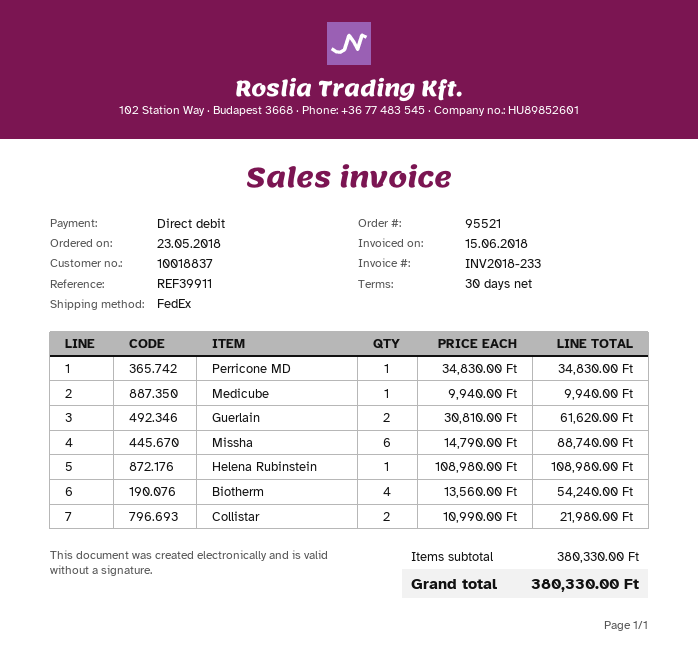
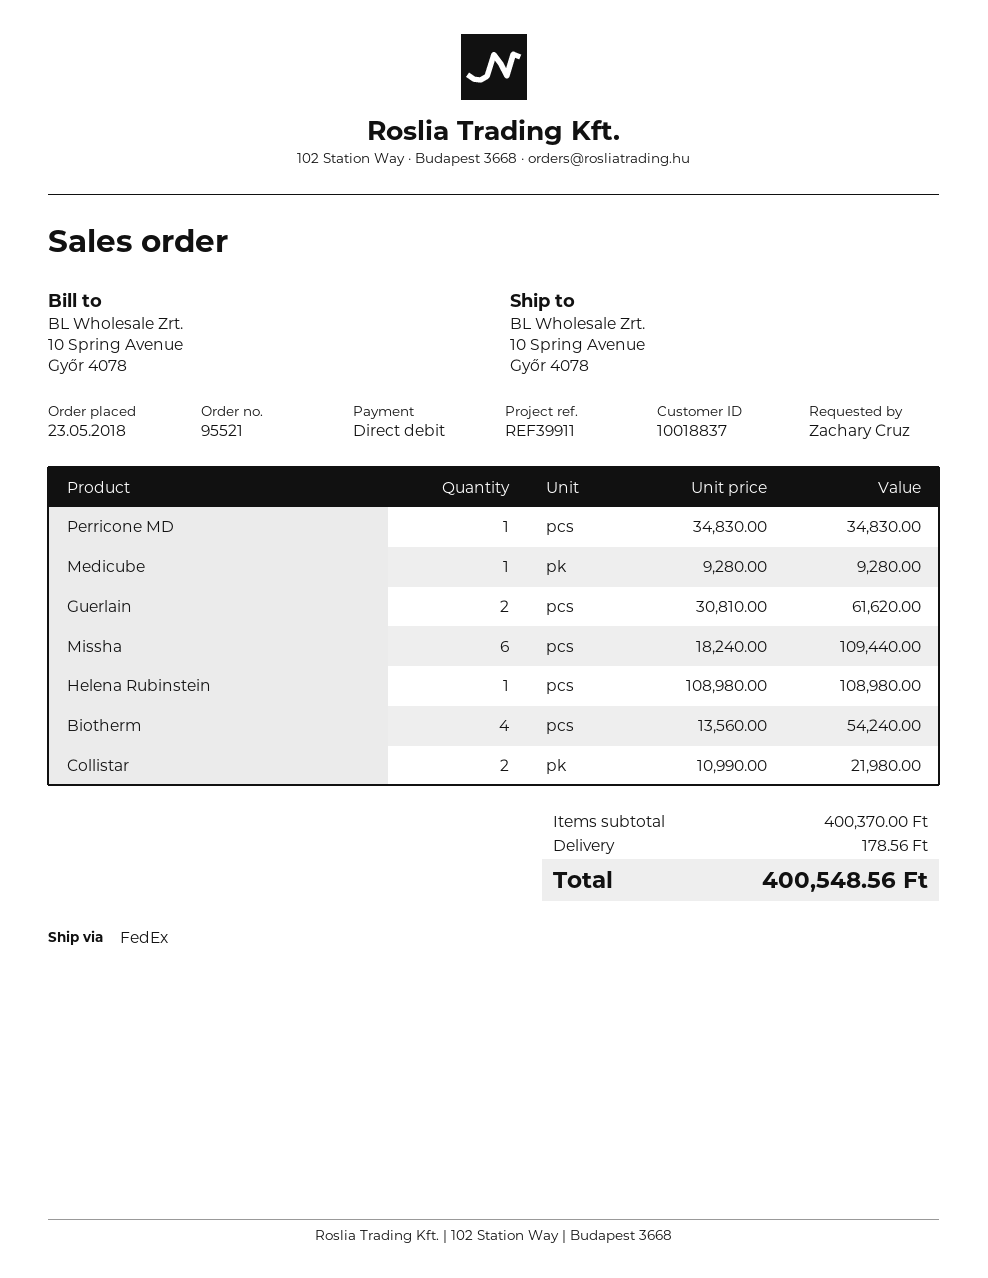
Medicube: 1 x 9940.00 = 9940.00 -> 1 x 9280.00 = 9280.00
Missha: 6 x 14790.00 = 88740.00 -> 6 x 18240.00 = 109440.00
subtotal: 380330.00 -> 400370.00
shipping: none -> 178.56
total: 380330.00 -> 400548.56

